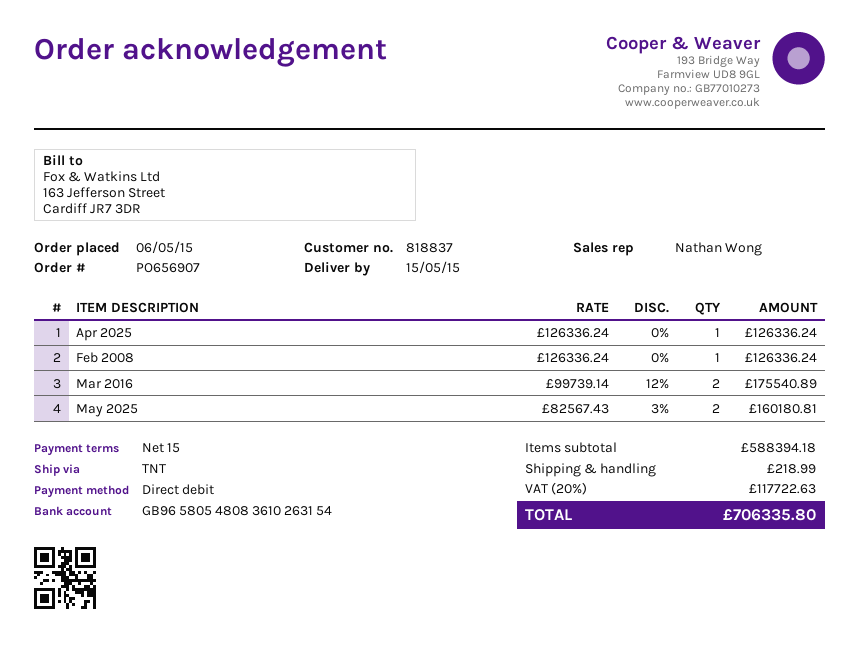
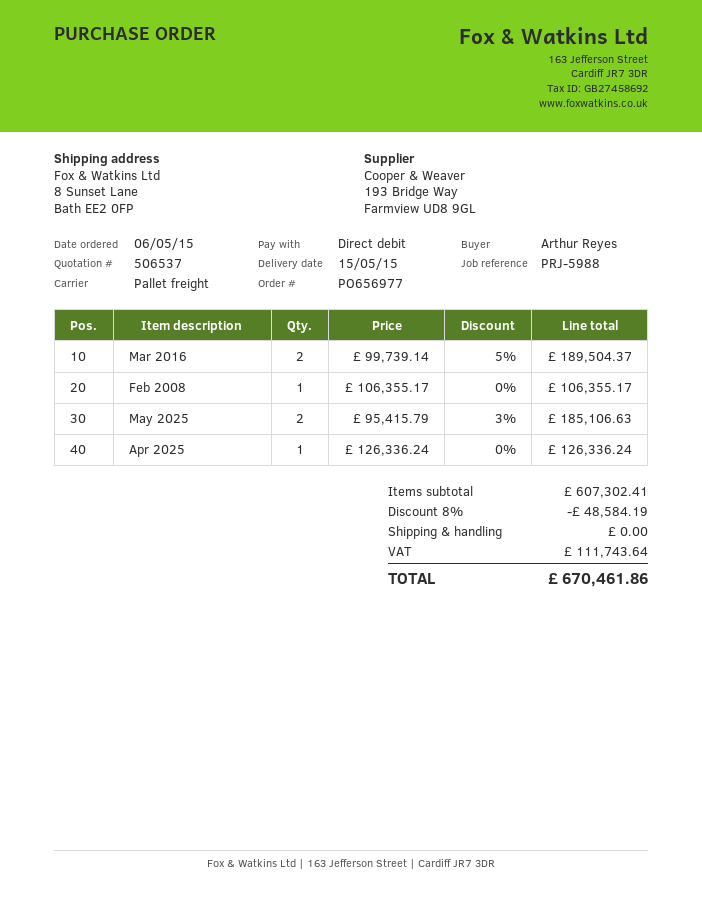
order number: PO656907 -> PO656977
shipping method: TNT -> pallet freight
Feb 2008: 1 x 126336.24 = 126336.24 -> 1 x 106355.17 = 106355.17
Mar 2016: 2 x 99739.14 - 12% = 175540.89 -> 2 x 99739.14 - 5% = 189504.37
May 2025: 2 x 82567.43 - 3% = 160180.81 -> 2 x 95415.79 - 3% = 185106.63
subtotal: 588394.18 -> 607302.41
discount: none -> 8% = 48584.19
shipping: 218.99 -> 0.00
tax: 117722.63 -> 111743.64
total: 706335.80 -> 670461.86

